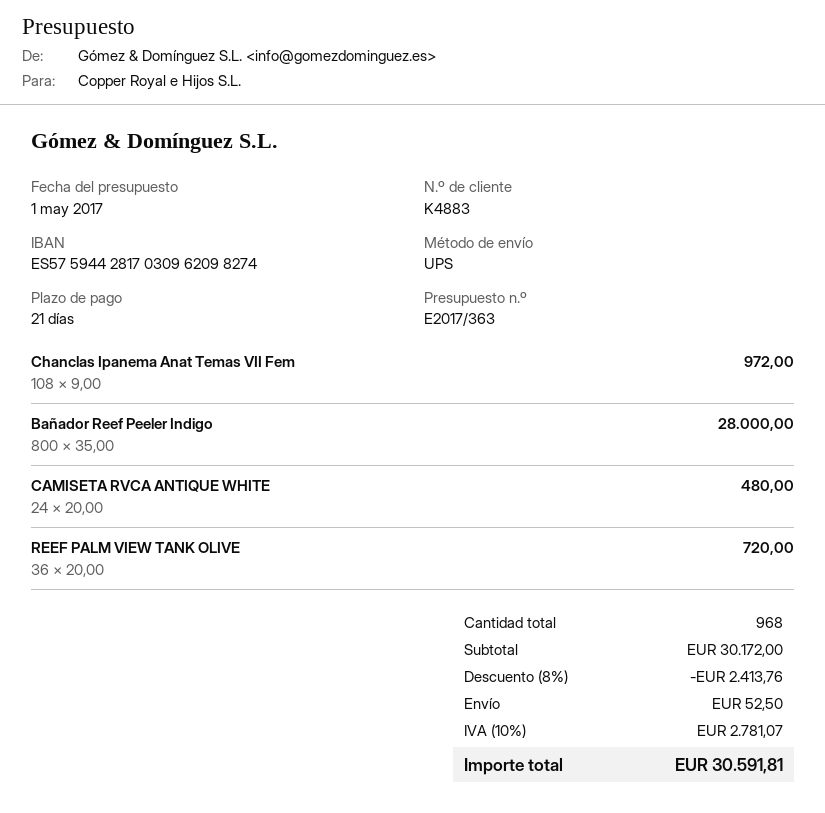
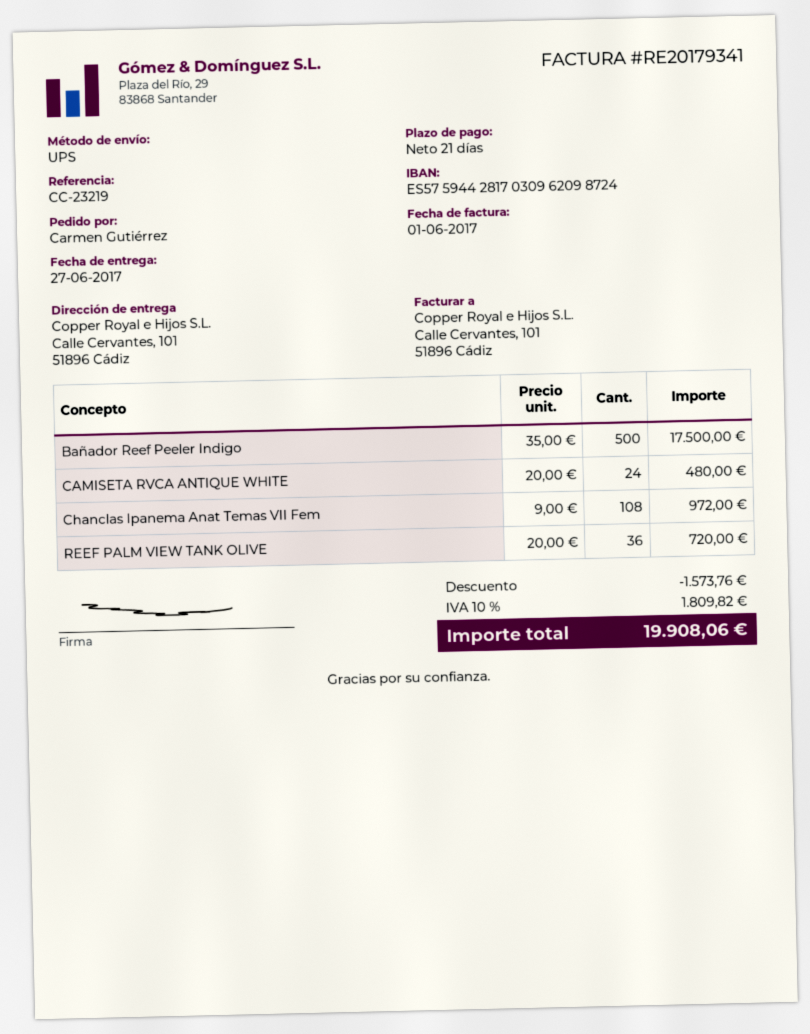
bank account: ES5759442817030962098274 -> ES5759442817030962098724
Bañador Reef Peeler Indigo: 800 x 35.00 = 28000.00 -> 500 x 35.00 = 17500.00
discount: 2413.76 -> 1573.76
shipping: 52.50 -> none
tax: 10% = 2781.07 -> 10% = 1809.82
total: 30591.81 -> 19908.06

